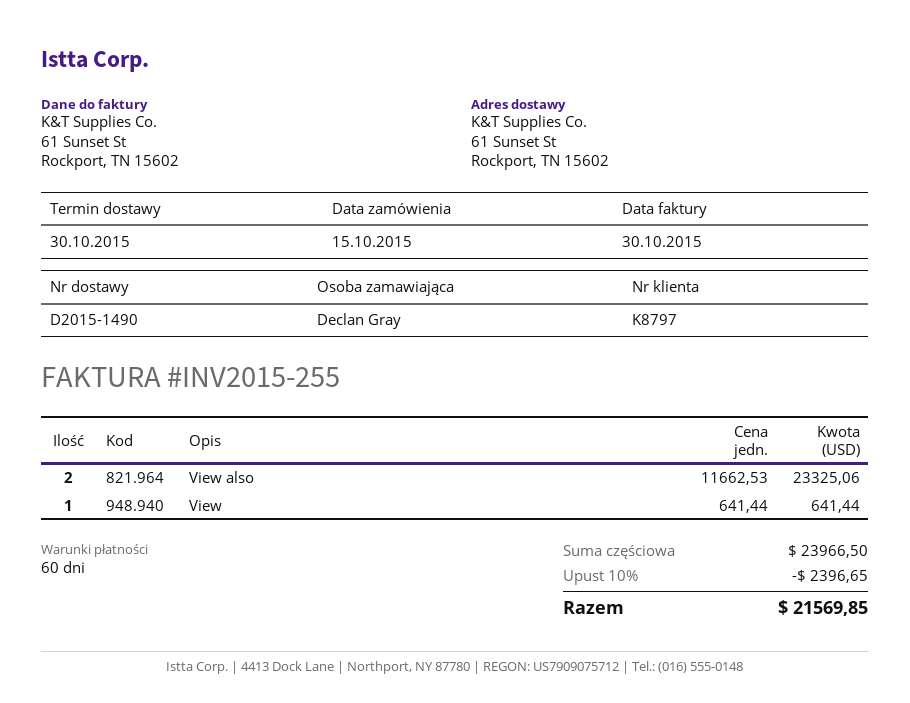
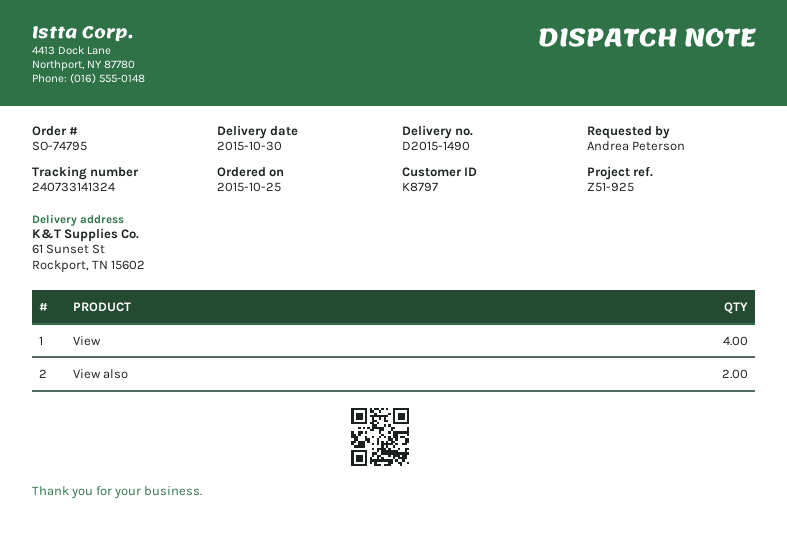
order date: 2015-10-15 -> 2015-10-25
ordered by: Declan Gray -> Andrea Peterson
View: 1 -> 4

